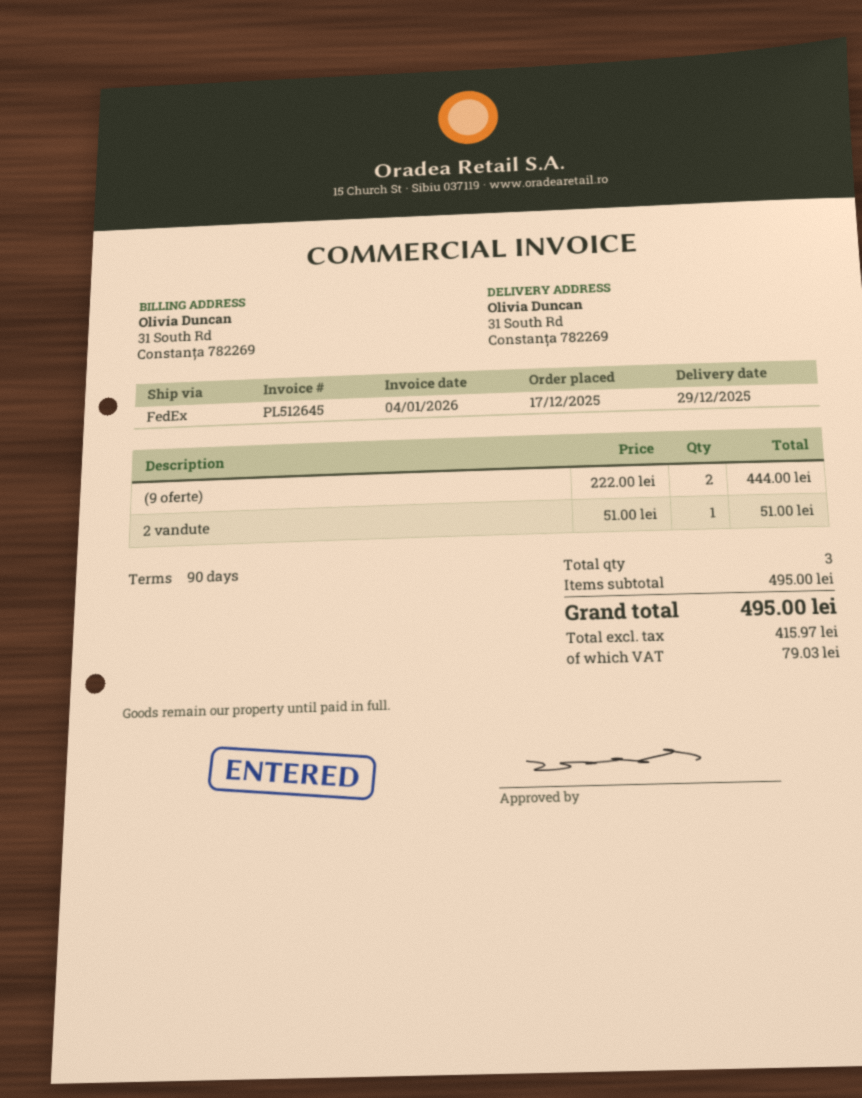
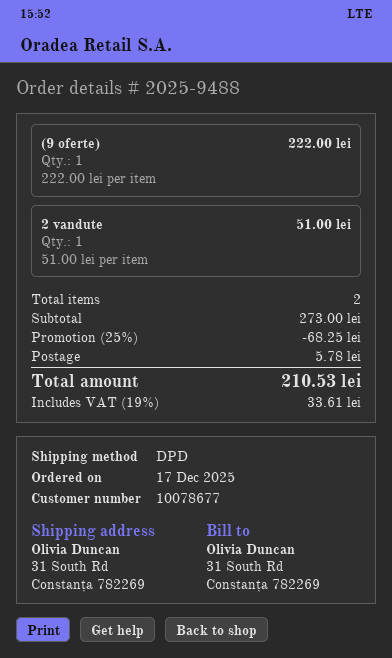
shipping method: FedEx -> DPD
(9 oferte): 2 x 222.00 = 444.00 -> 1 x 222.00 = 222.00
total quantity: 3 -> 2
subtotal: 495.00 -> 273.00
discount: none -> 25% = 68.25
shipping: none -> 5.78
tax: 79.03 -> 33.61
total: 495.00 -> 210.53

